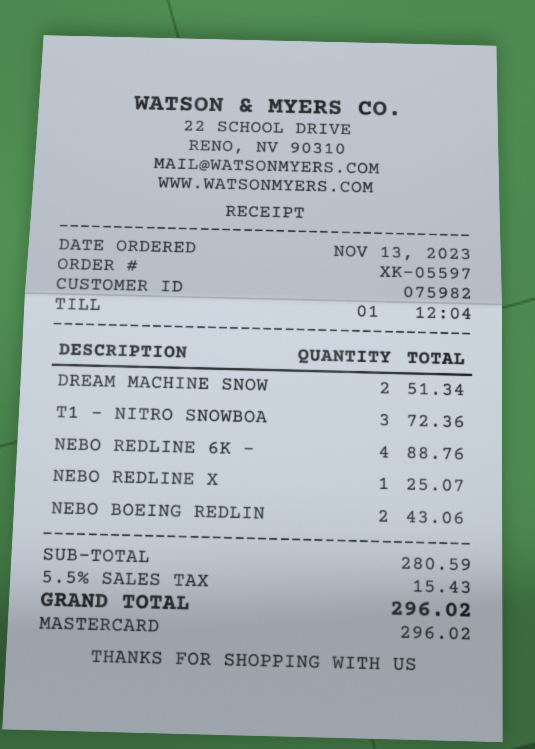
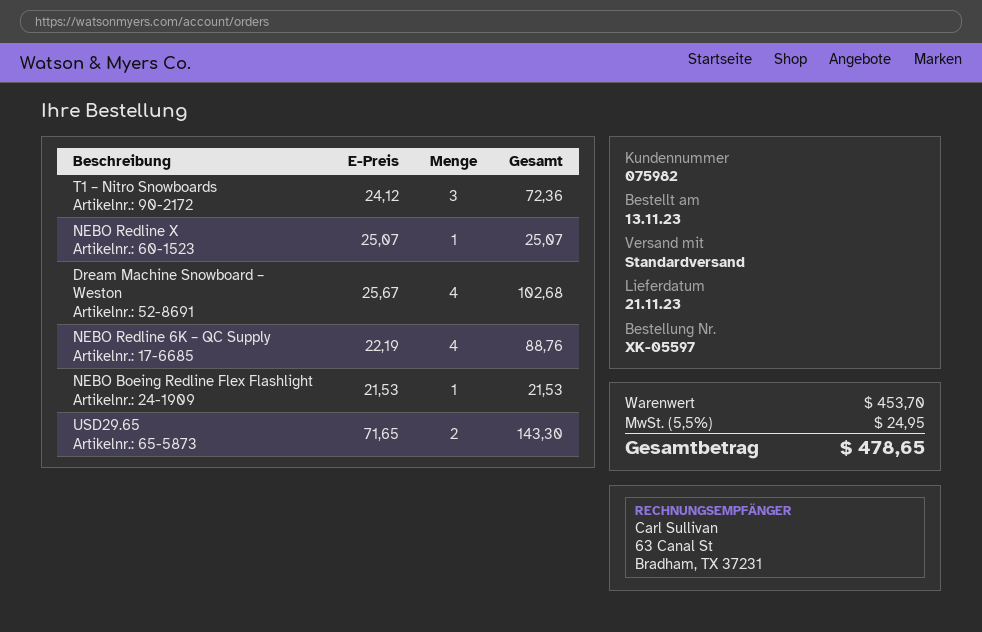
DREAM MACHINE SNOW: 2 for 51.34 -> 4 for 102.68
NEBO BOEING REDLIN: 2 for 43.06 -> 1 for 21.53
USD29.65: none -> 2 for 143.30
subtotal: 280.59 -> 453.70
tax: 5.5% = 15.43 -> 5.5% = 24.95
total: 296.02 -> 478.65

